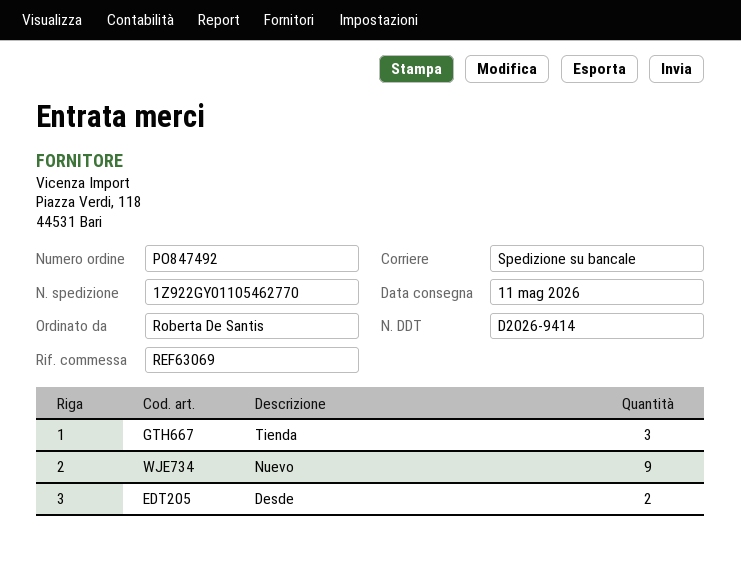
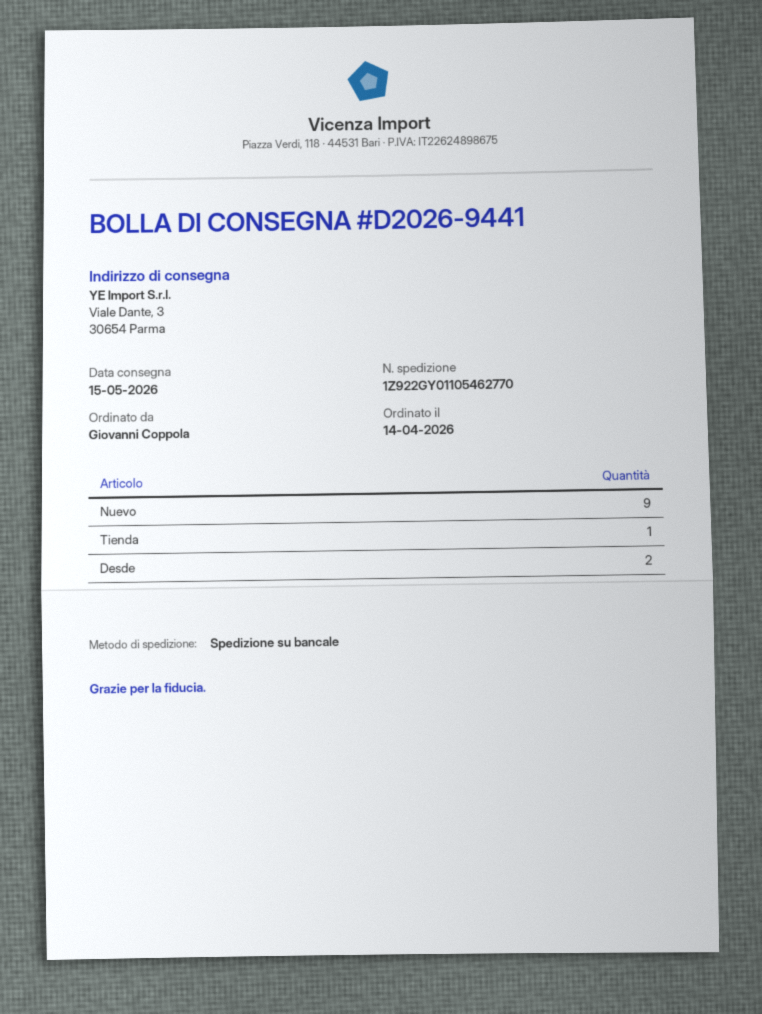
delivery note number: D2026-9414 -> D2026-9441
delivery date: 2026-05-11 -> 2026-05-15
ordered by: Roberta De Santis -> Giovanni Coppola
Tienda: 3 -> 1

